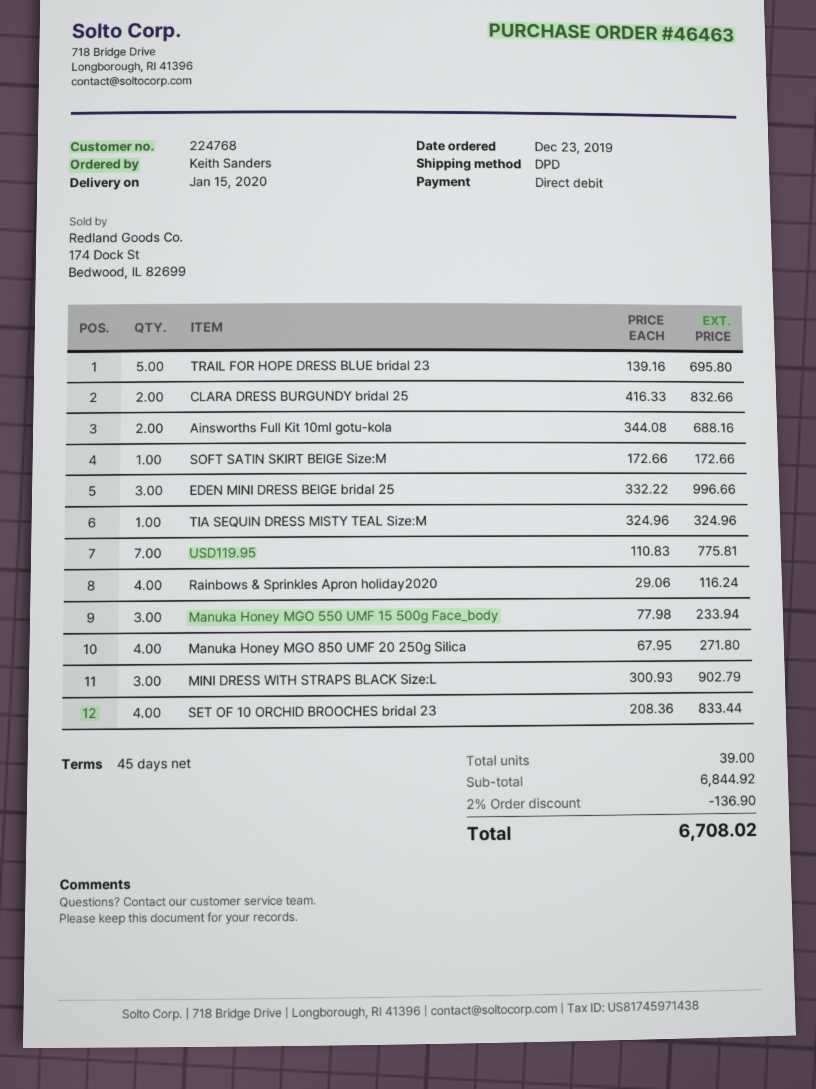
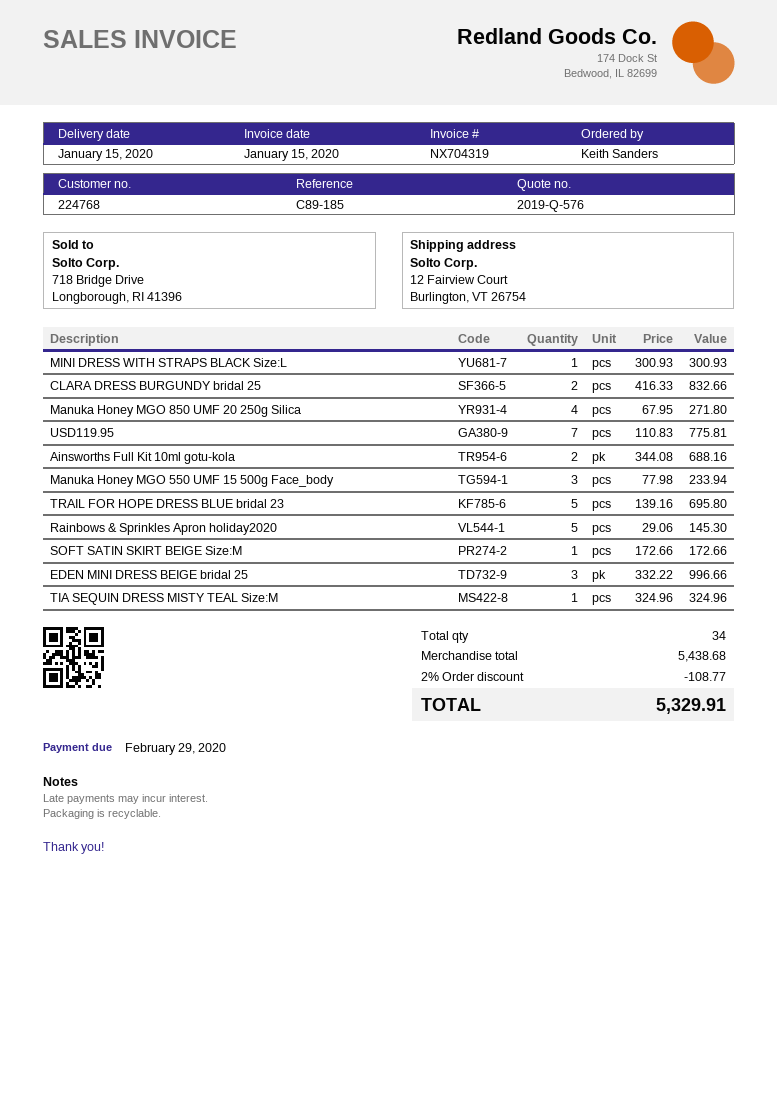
Rainbows & Sprinkles Apron holiday2020: 4 x 29.06 = 116.24 -> 5 x 29.06 = 145.30
MINI DRESS WITH STRAPS BLACK Size:L: 3 x 300.93 = 902.79 -> 1 x 300.93 = 300.93
SET OF 10 ORCHID BROOCHES bridal 23: 4 x 208.36 = 833.44 -> none
total quantity: 39 -> 34
subtotal: 6844.92 -> 5438.68
discount: 2% = 136.90 -> 2% = 108.77
total: 6708.02 -> 5329.91

